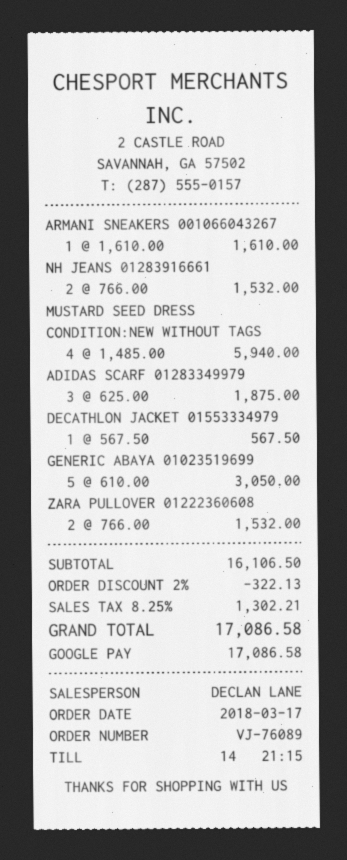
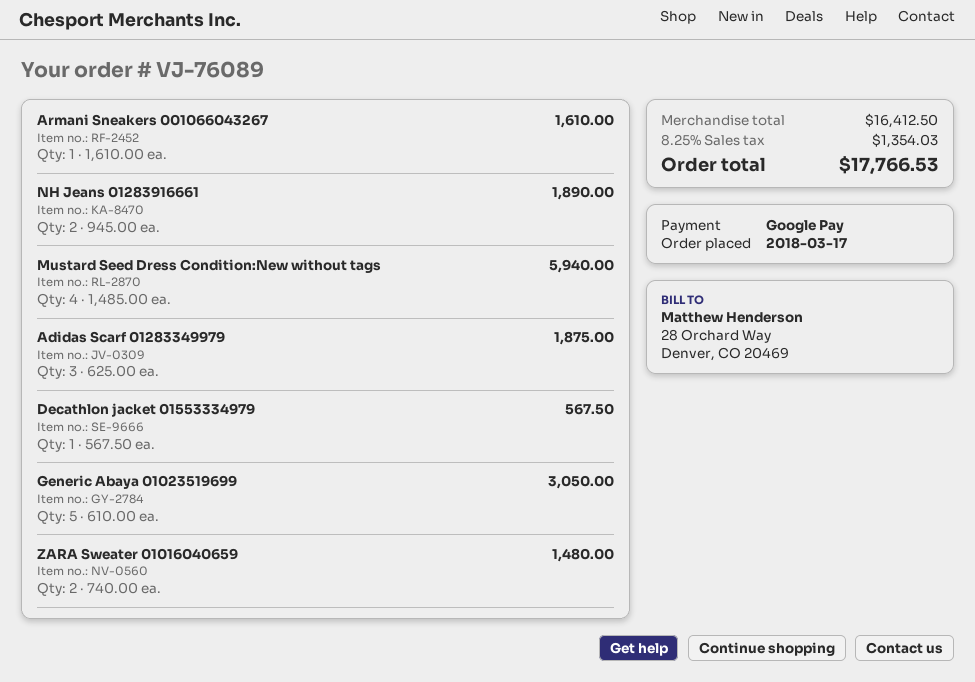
NH JEANS 01283916661: 2 x 766.00 = 1532.00 -> 2 x 945.00 = 1890.00
ZARA PULLOVER 01222360608: 2 x 766.00 = 1532.00 -> none
ZARA Sweater 01016040659: none -> 2 x 740.00 = 1480.00
subtotal: 16106.50 -> 16412.50
discount: 2% = 322.13 -> none
tax: 8.25% = 1302.21 -> 8.25% = 1354.03
total: 17086.58 -> 17766.53

